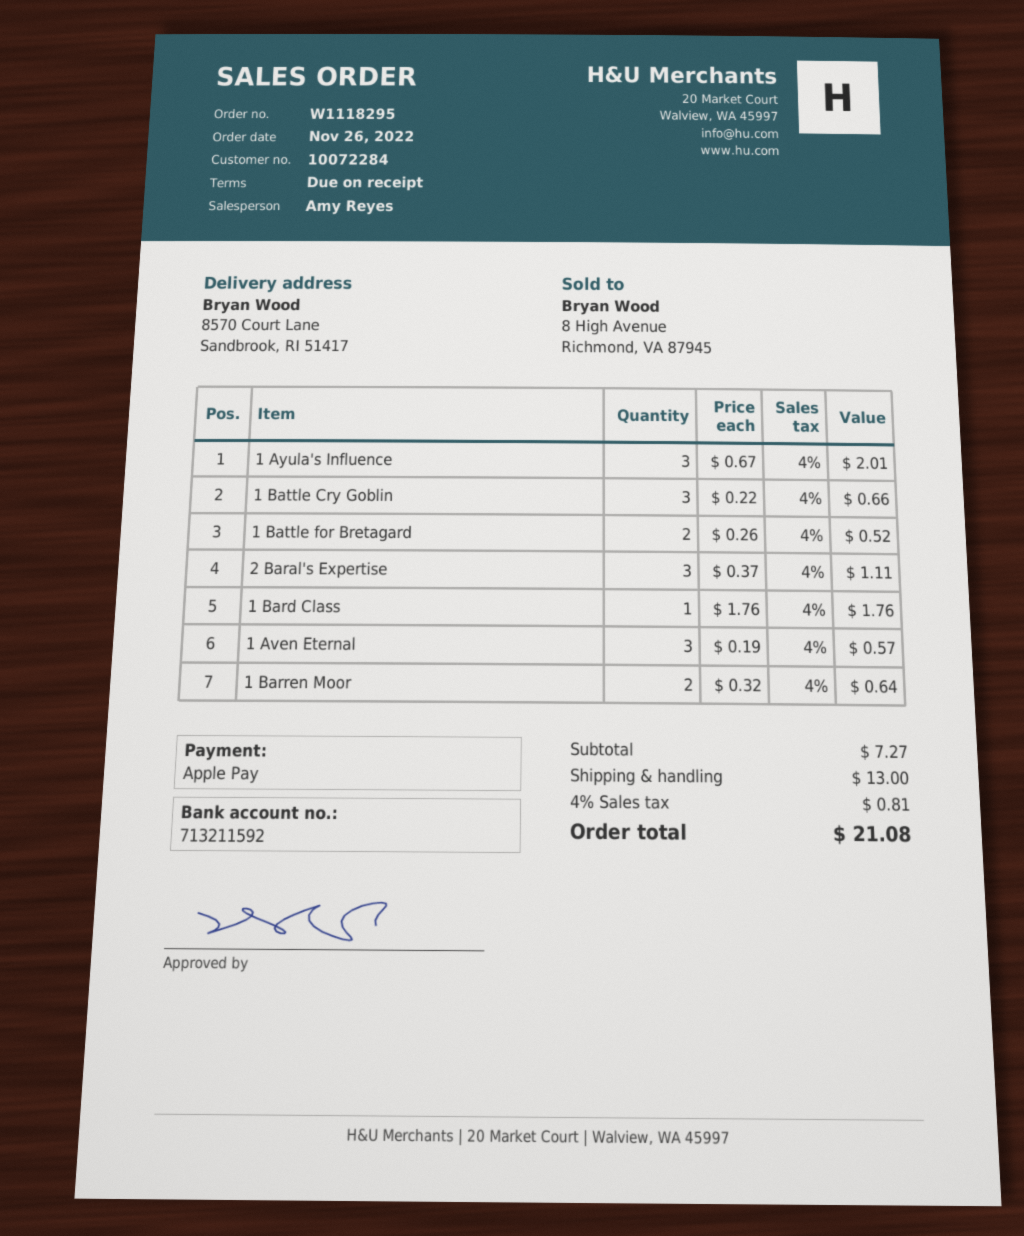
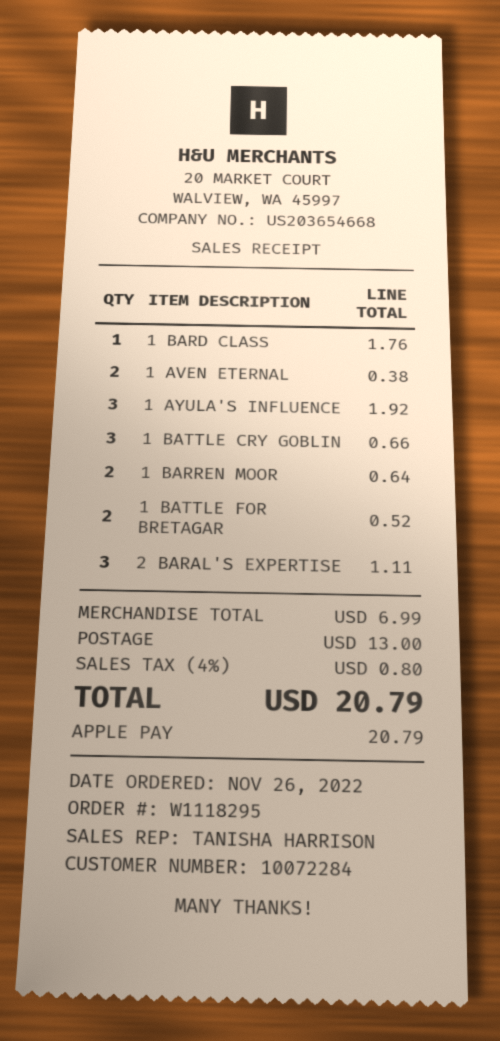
sales rep: Amy Reyes -> TANISHA HARRISON
1 Ayula's Influence: 3 for 2.01 -> 3 for 1.92
1 Aven Eternal: 3 for 0.57 -> 2 for 0.38
subtotal: 7.27 -> 6.99
tax: 4% = 0.81 -> 4% = 0.80
total: 21.08 -> 20.79

